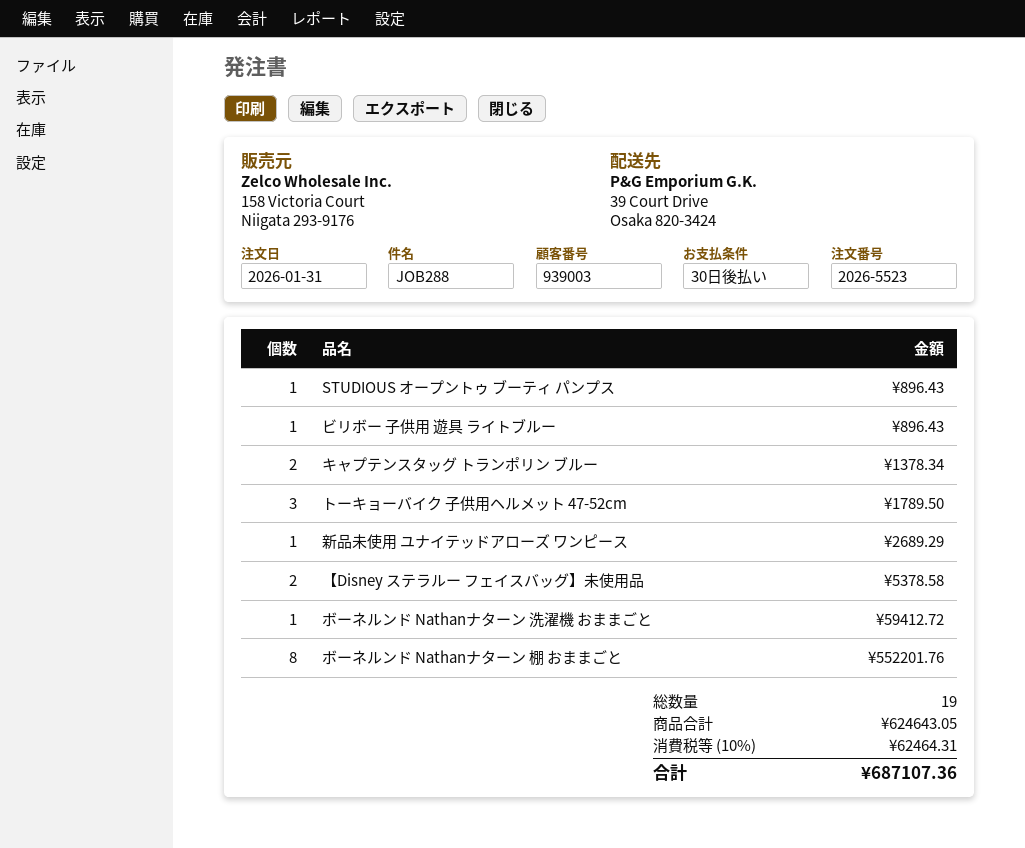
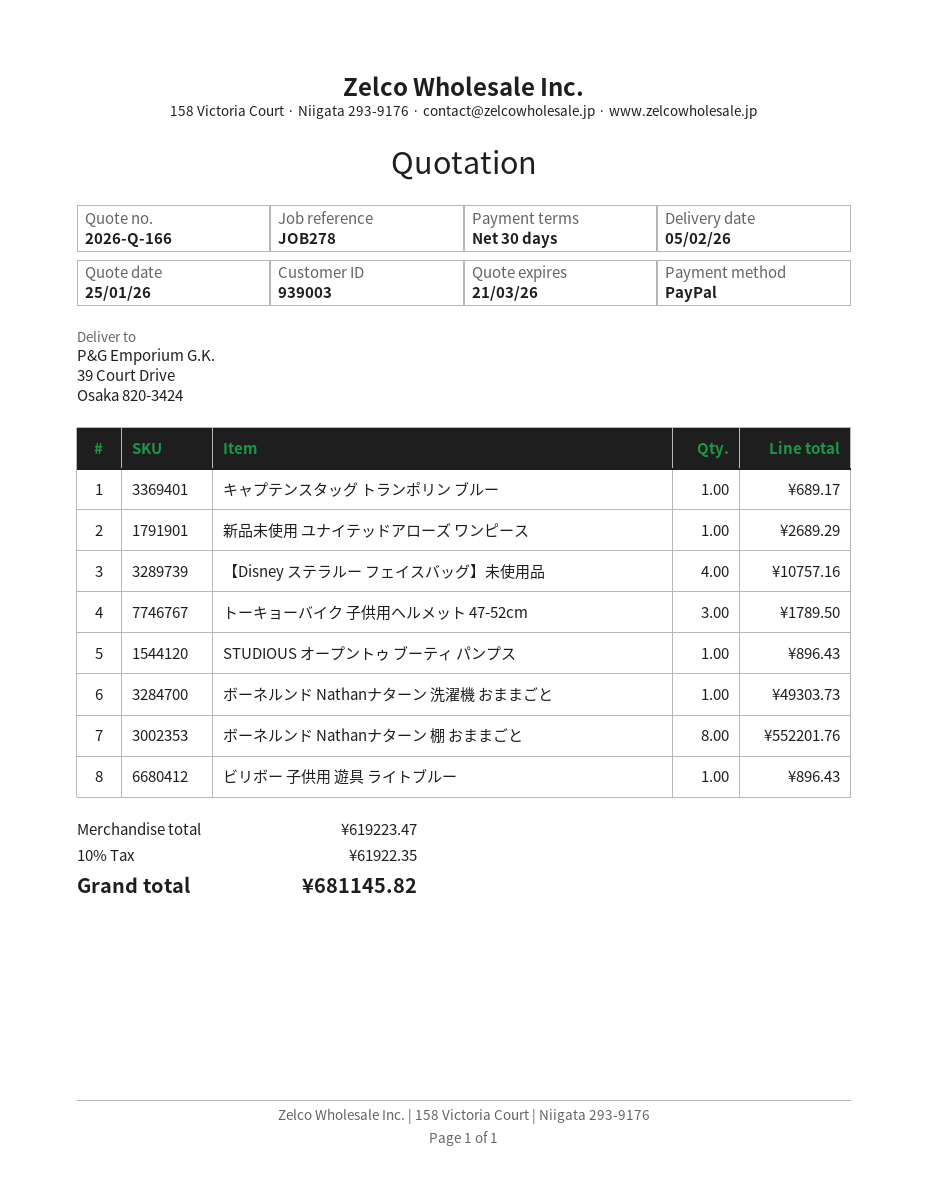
reference: JOB288 -> JOB278
キャプテンスタッグ トランポリン ブルー: 2 for 1378.34 -> 1 for 689.17
【Disney ステラルー フェイスバッグ】未使用品: 2 for 5378.58 -> 4 for 10757.16
ボーネルンド Nathanナターン 洗濯機 おままごと: 1 for 59412.72 -> 1 for 49303.73
subtotal: 624643.05 -> 619223.47
tax: 10% = 62464.31 -> 10% = 61922.35
total: 687107.36 -> 681145.82

